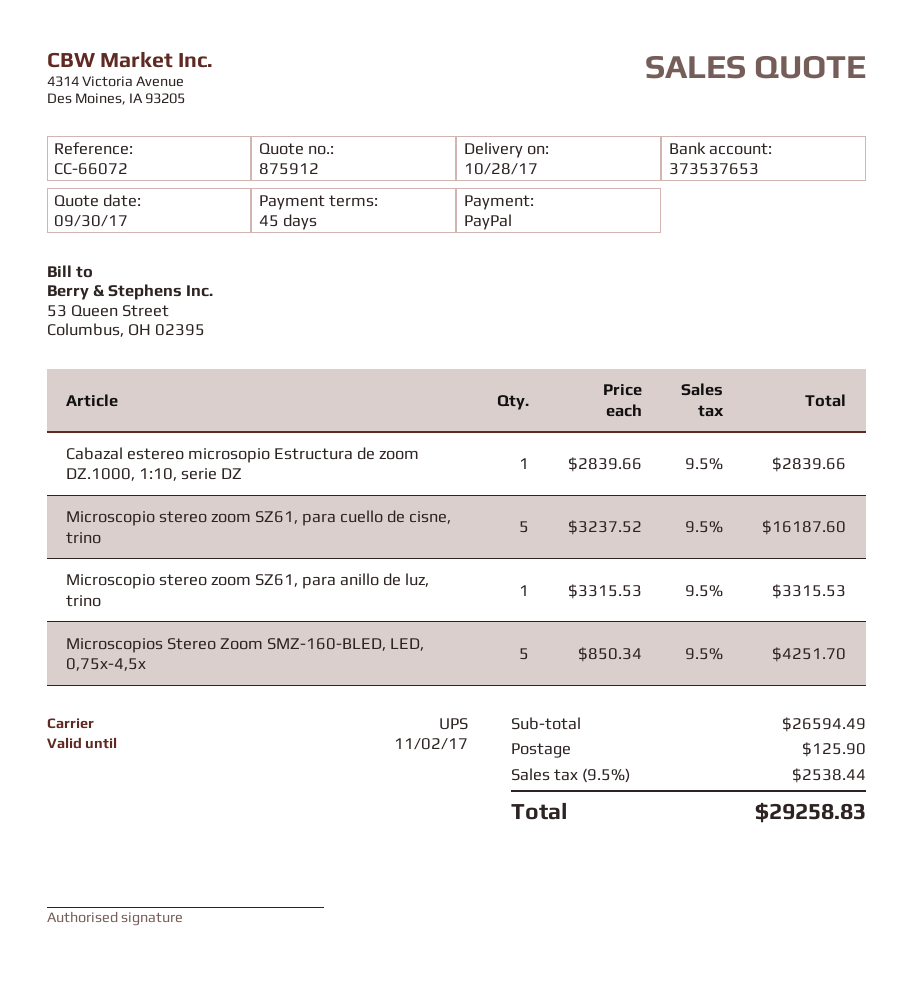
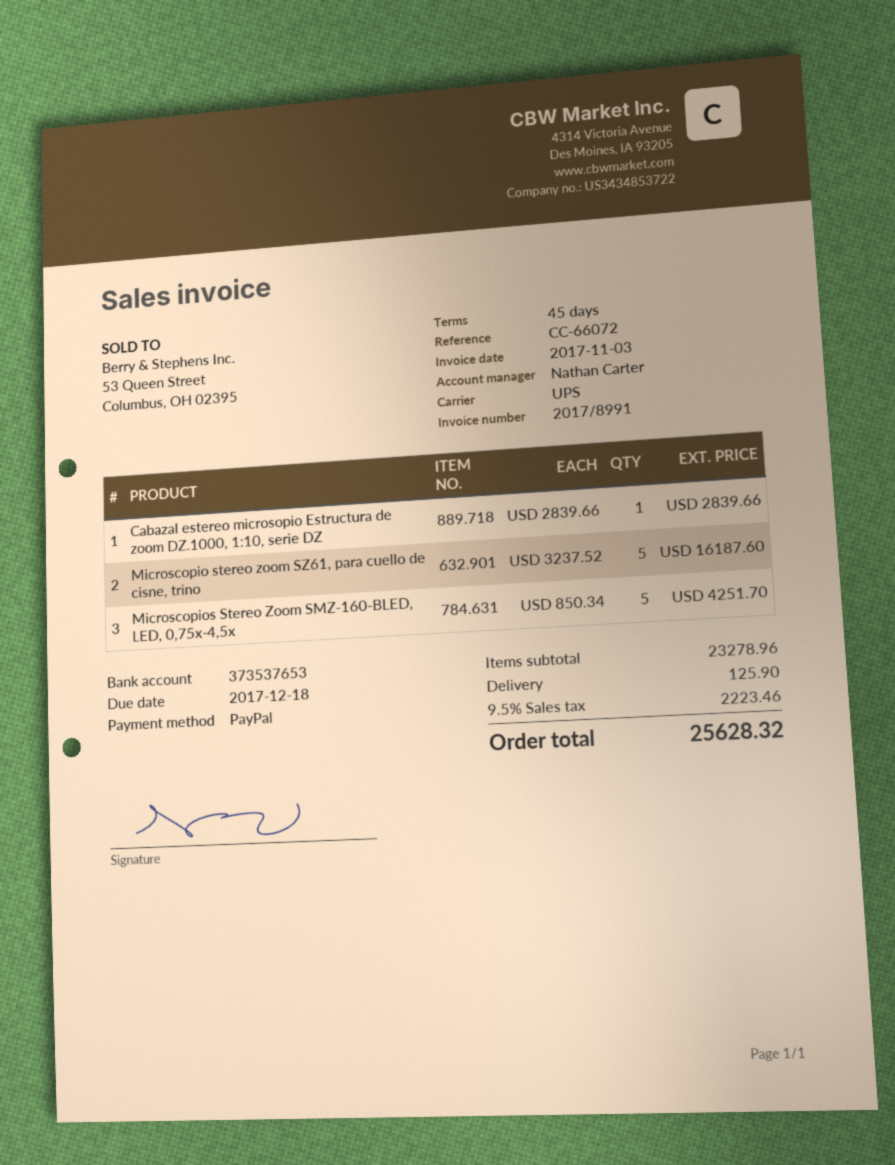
Microscopio stereo zoom SZ61, para anillo de luz, trino: 1 x 3315.53 = 3315.53 -> none
subtotal: 26594.49 -> 23278.96
tax: 9.5% = 2538.44 -> 9.5% = 2223.46
total: 29258.83 -> 25628.32

